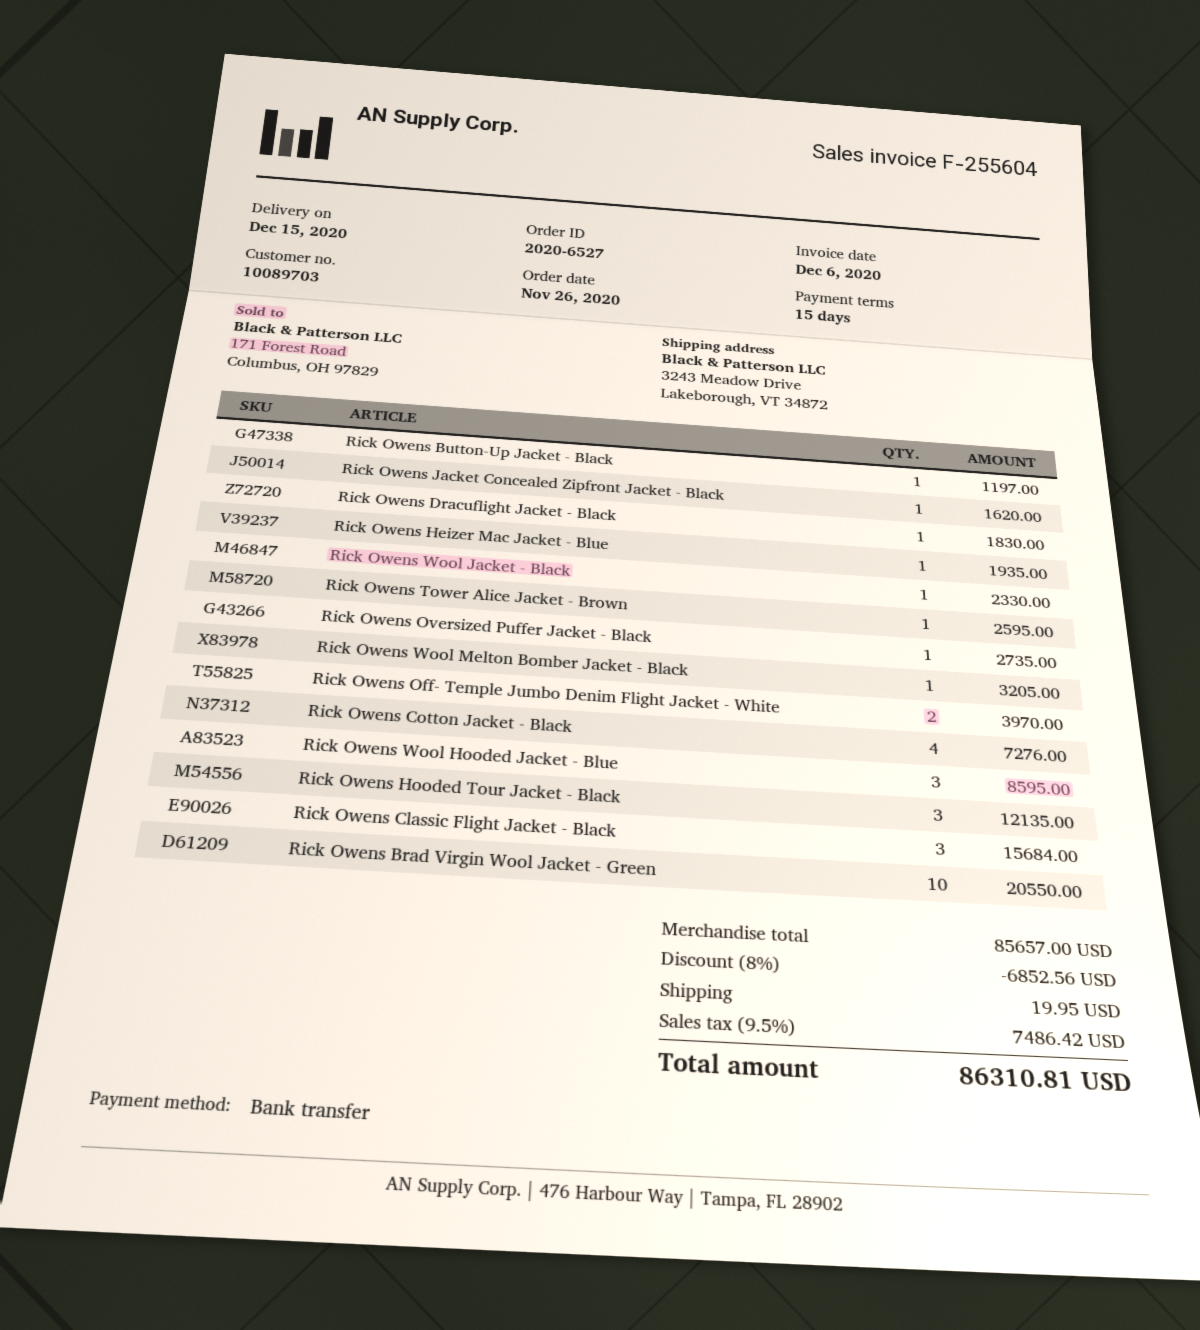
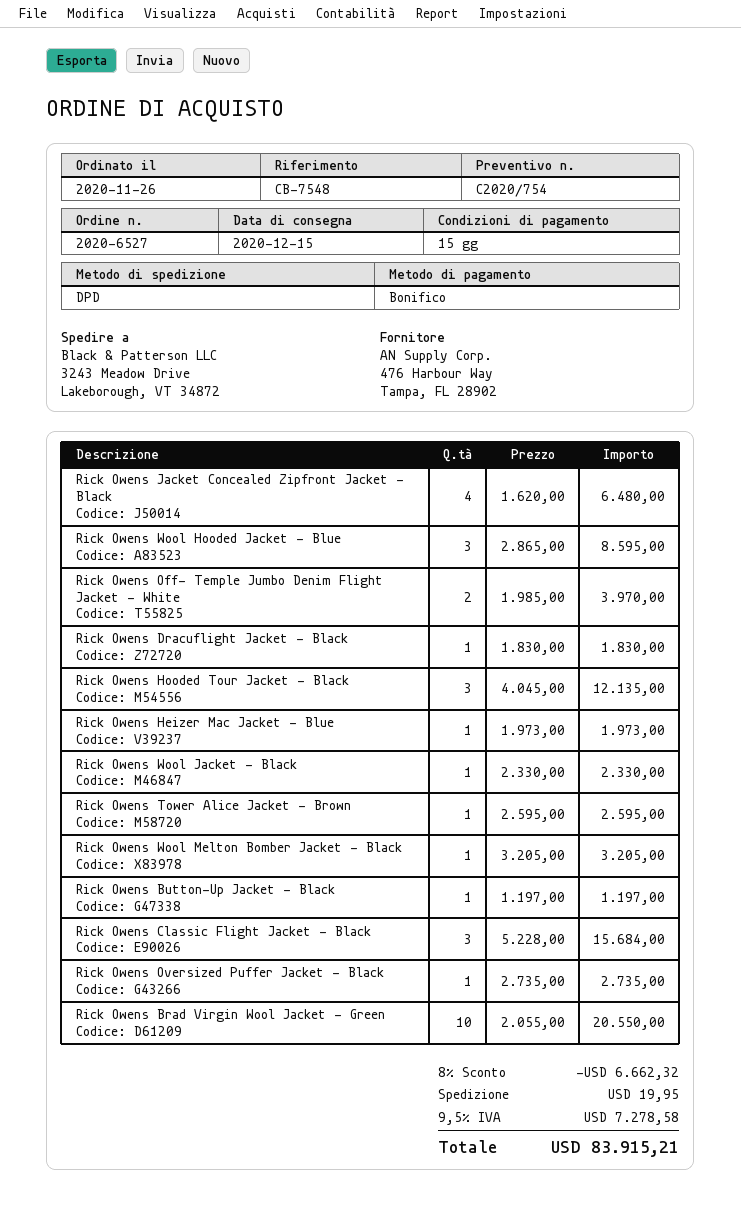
Rick Owens Jacket Concealed Zipfront Jacket - Black: 1 for 1620.00 -> 4 for 6480.00
Rick Owens Heizer Mac Jacket - Blue: 1 for 1935.00 -> 1 for 1973.00
Rick Owens Cotton Jacket - Black: 4 for 7276.00 -> none
discount: 8% = 6852.56 -> 8% = 6662.32
tax: 9.5% = 7486.42 -> 9.5% = 7278.58
total: 86310.81 -> 83915.21

